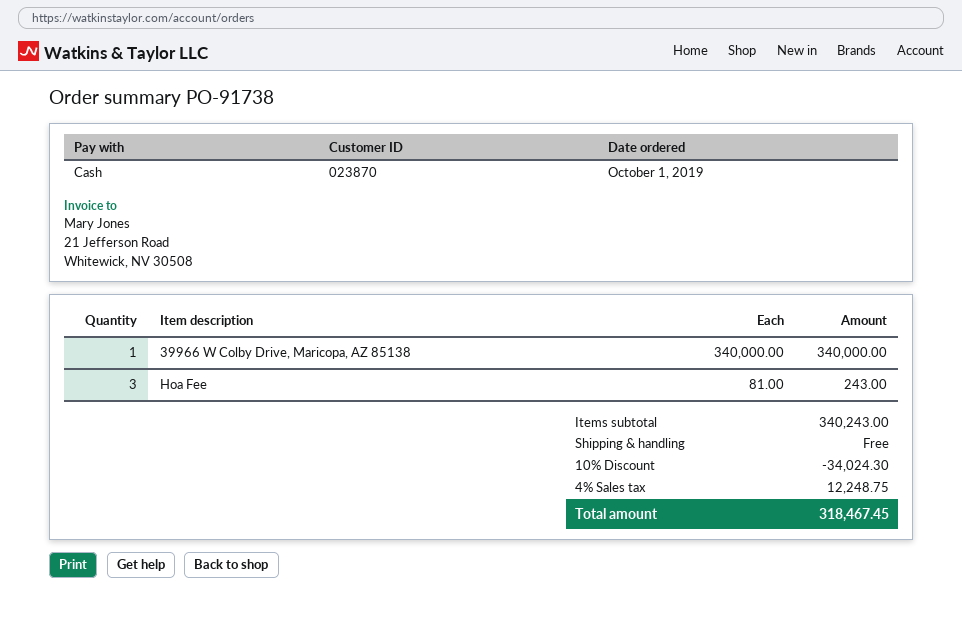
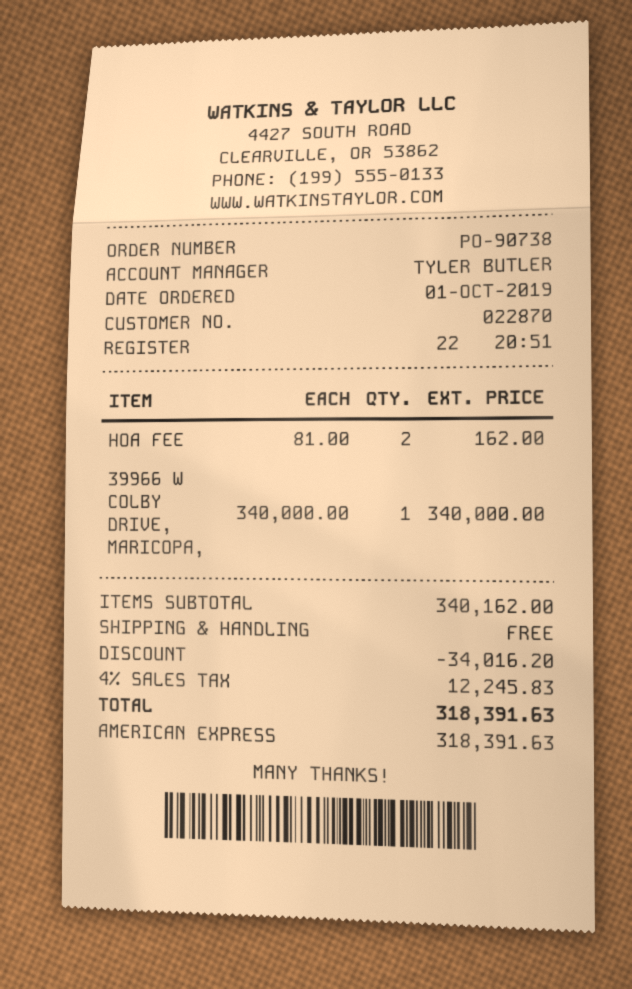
order number: PO-91738 -> PO-90738
customer number: 023870 -> 022870
payment method: cash -> American Express
Hoa Fee: 3 x 81.00 = 243.00 -> 2 x 81.00 = 162.00
subtotal: 340243.00 -> 340162.00
discount: 34024.30 -> 34016.20
tax: 4% = 12248.75 -> 4% = 12245.83
total: 318467.45 -> 318391.63

